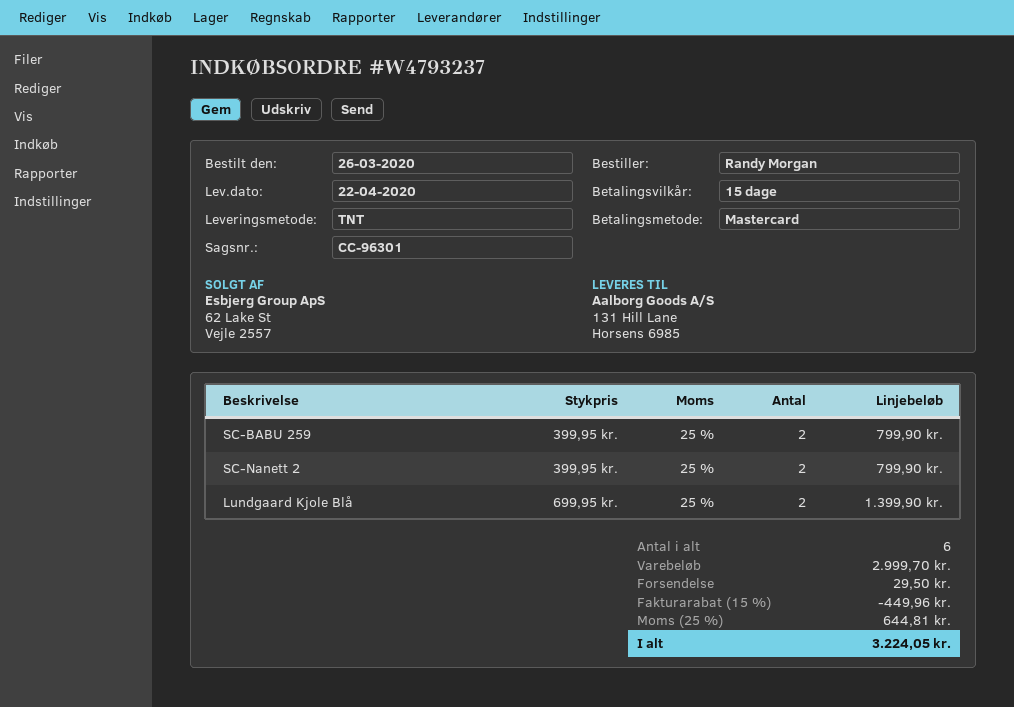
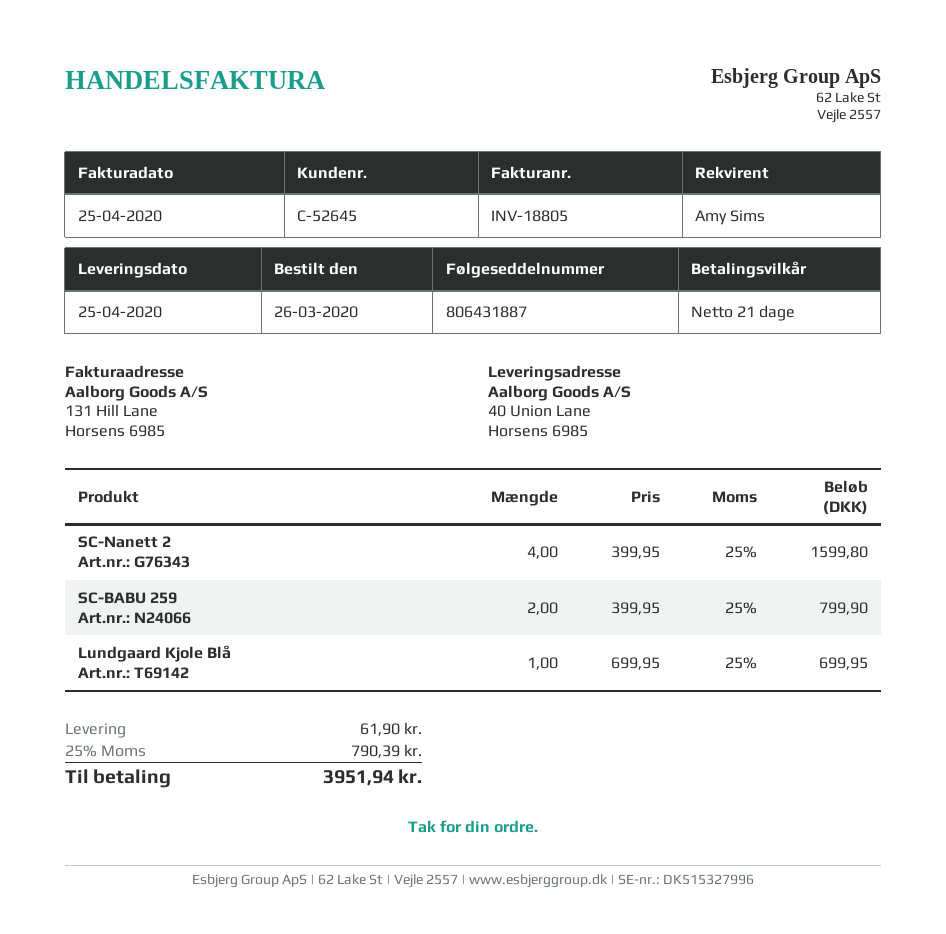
delivery date: 2020-04-22 -> 2020-04-25
payment terms: 15 days -> 21 days
ordered by: Randy Morgan -> Amy Sims
ship to: 131 Hill Lane, Horsens 6985 -> 40 Union Lane, Horsens 6985
SC-Nanett 2: 2 x 399.95 = 799.90 -> 4 x 399.95 = 1599.80
Lundgaard Kjole Blå: 2 x 699.95 = 1399.90 -> 1 x 699.95 = 699.95
discount: 15% = 449.96 -> none
shipping: 29.50 -> 61.90
tax: 25% = 644.81 -> 25% = 790.39
total: 3224.05 -> 3951.94

